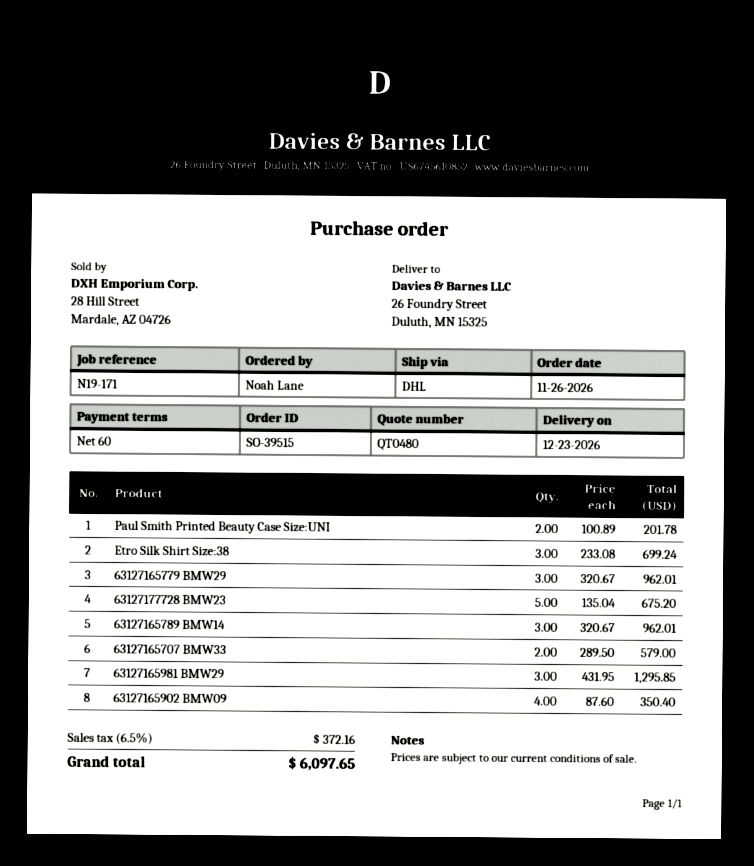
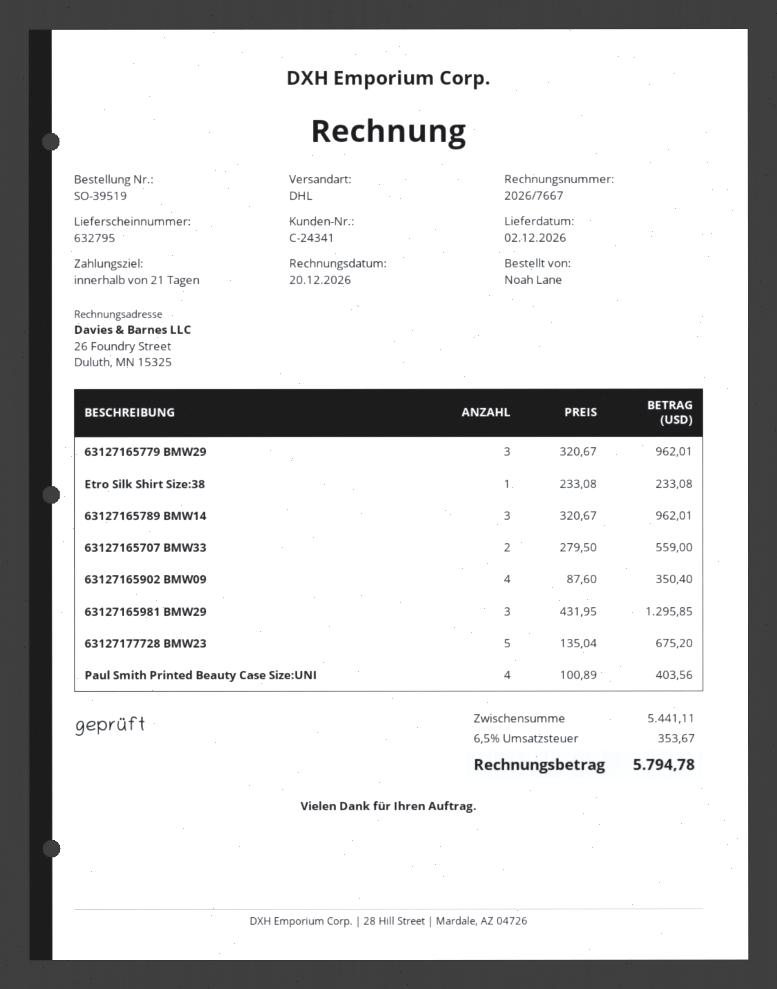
order number: SO-39515 -> SO-39519
delivery date: 2026-12-23 -> 2026-12-02
payment terms: 60 days -> 21 days
Paul Smith Printed Beauty Case Size:UNI: 2 x 100.89 = 201.78 -> 4 x 100.89 = 403.56
Etro Silk Shirt Size:38: 3 x 233.08 = 699.24 -> 1 x 233.08 = 233.08
63127165707 BMW33: 2 x 289.50 = 579.00 -> 2 x 279.50 = 559.00
tax: 6.5% = 372.16 -> 6.5% = 353.67
total: 6097.65 -> 5794.78

